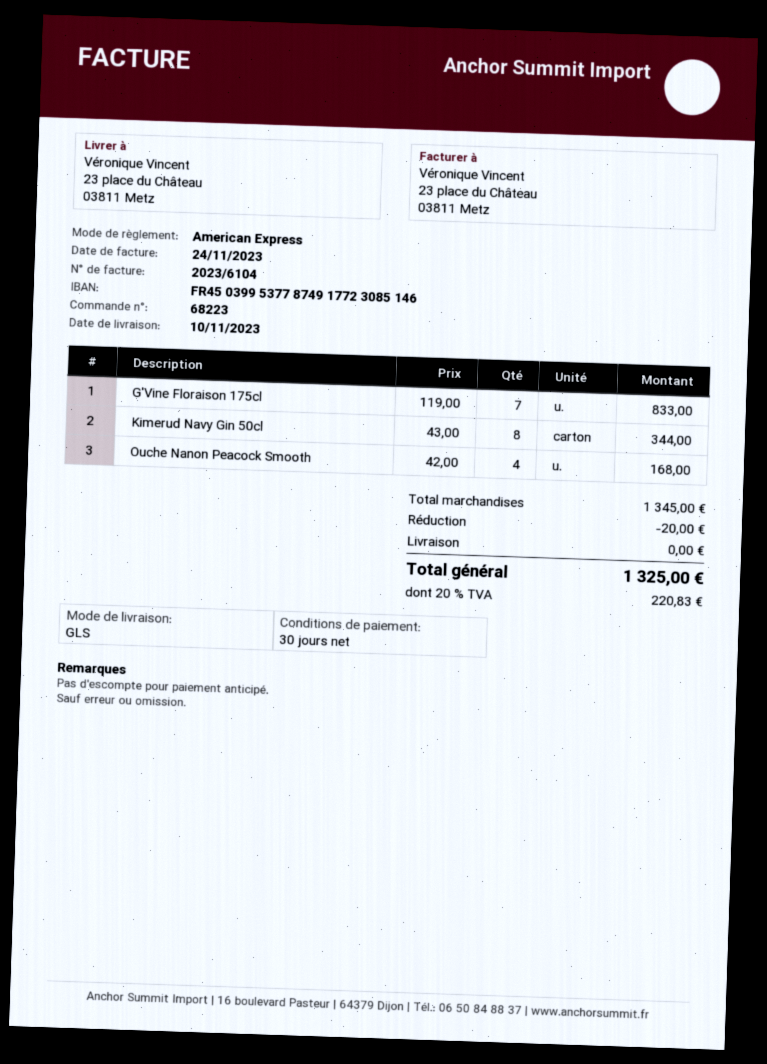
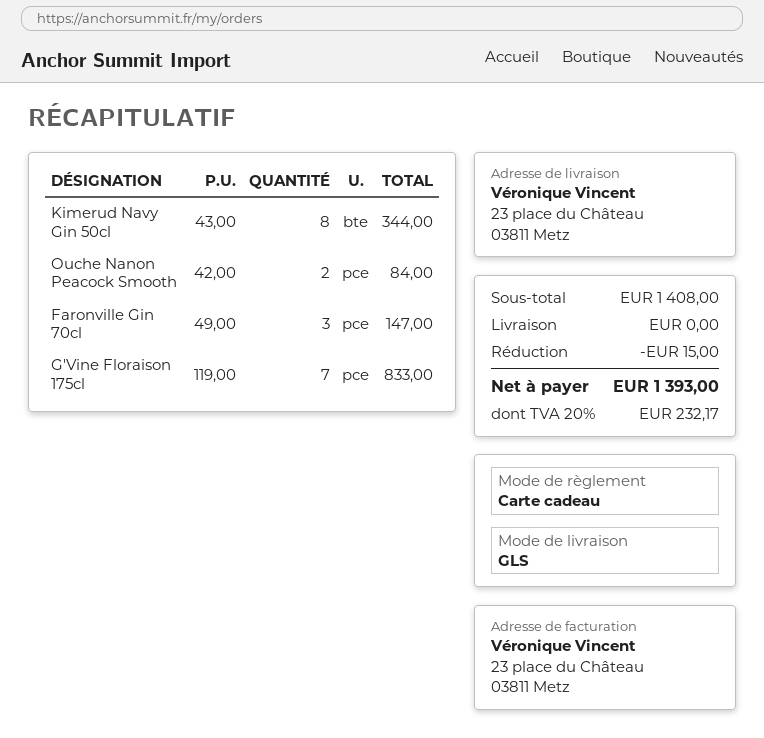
payment method: American Express -> gift card
Ouche Nanon Peacock Smooth: 4 x 42.00 = 168.00 -> 2 x 42.00 = 84.00
Faronville Gin 70cl: none -> 3 x 49.00 = 147.00
subtotal: 1345.00 -> 1408.00
discount: 20.00 -> 15.00
tax: 20% = 220.83 -> 20% = 232.17
total: 1325.00 -> 1393.00

